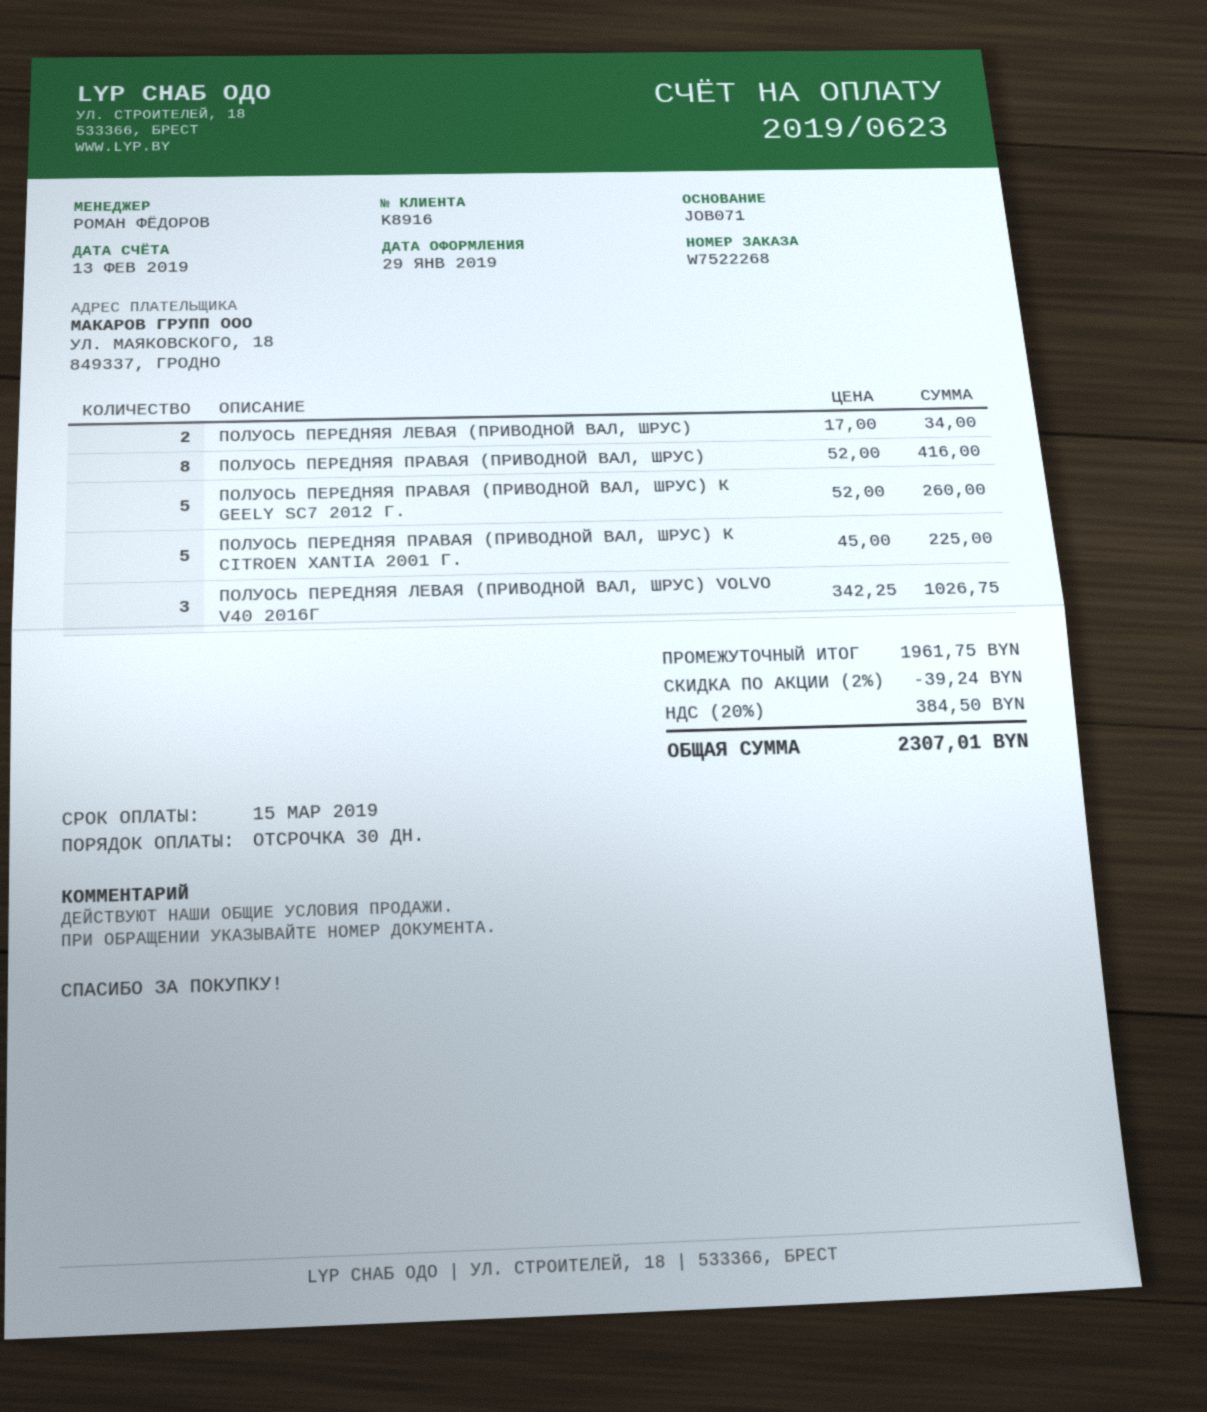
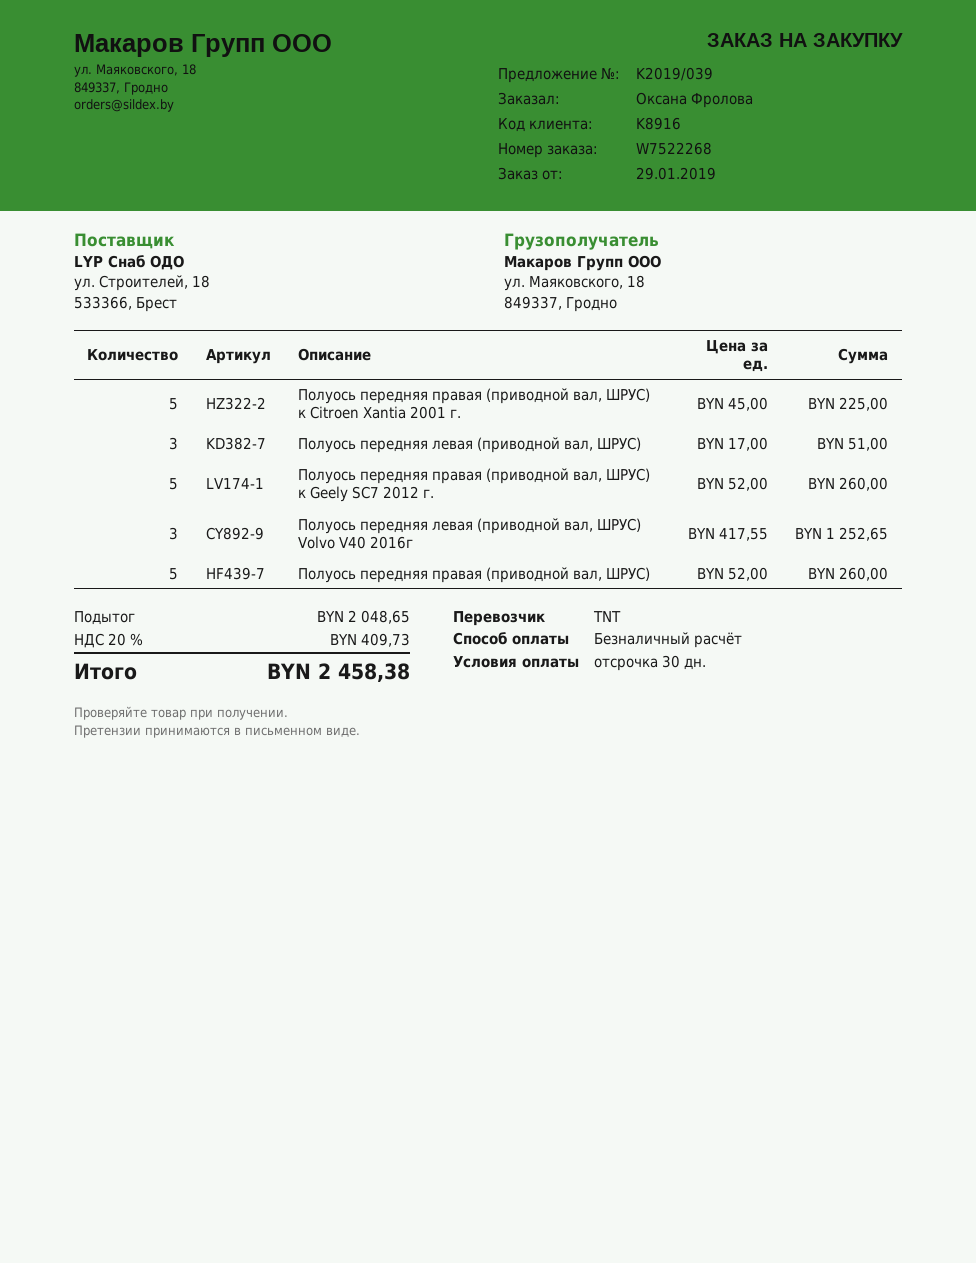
ПОЛУОСЬ ПЕРЕДНЯЯ ЛЕВАЯ (ПРИВОДНОЙ ВАЛ, ШРУС): 2 x 17.00 = 34.00 -> 3 x 17.00 = 51.00
ПОЛУОСЬ ПЕРЕДНЯЯ ПРАВАЯ (ПРИВОДНОЙ ВАЛ, ШРУС): 8 x 52.00 = 416.00 -> 5 x 52.00 = 260.00
ПОЛУОСЬ ПЕРЕДНЯЯ ЛЕВАЯ (ПРИВОДНОЙ ВАЛ, ШРУС) VOLVO V40 2016Г: 3 x 342.25 = 1026.75 -> 3 x 417.55 = 1252.65
subtotal: 1961.75 -> 2048.65
discount: 2% = 39.24 -> none
tax: 20% = 384.50 -> 20% = 409.73
total: 2307.01 -> 2458.38

